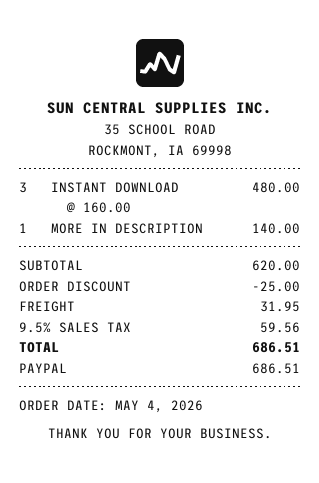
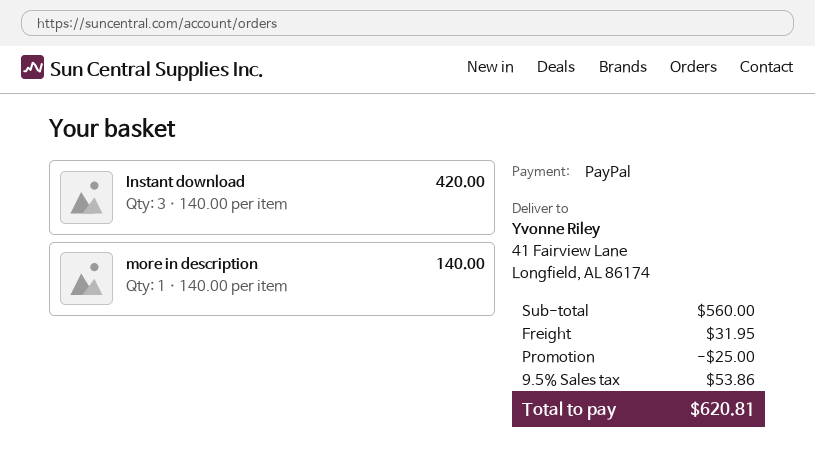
INSTANT DOWNLOAD: 3 x 160.00 = 480.00 -> 3 x 140.00 = 420.00
subtotal: 620.00 -> 560.00
tax: 9.5% = 59.56 -> 9.5% = 53.86
total: 686.51 -> 620.81

